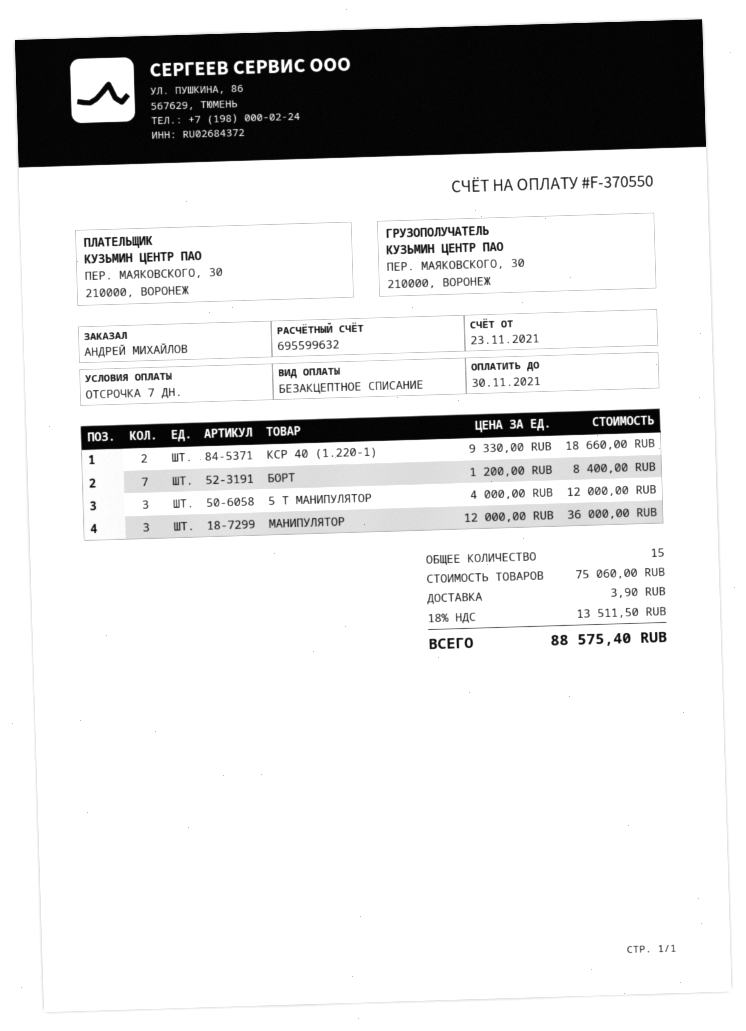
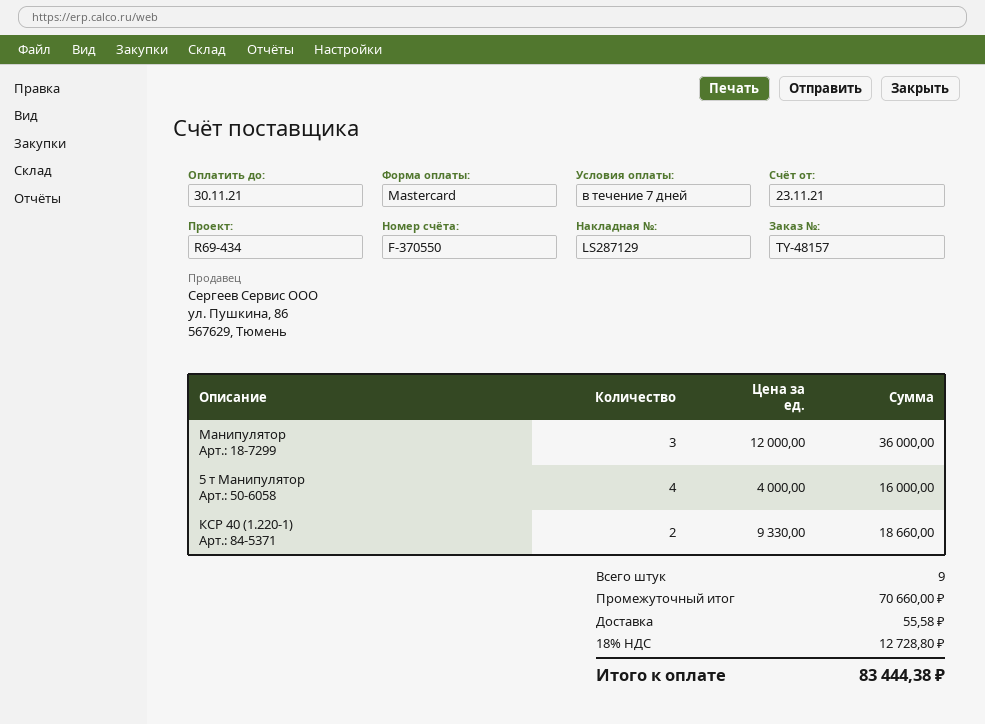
payment method: direct debit -> Mastercard
БОРТ: 7 x 1200.00 = 8400.00 -> none
5 Т МАНИПУЛЯТОР: 3 x 4000.00 = 12000.00 -> 4 x 4000.00 = 16000.00
total quantity: 15 -> 9
subtotal: 75060.00 -> 70660.00
shipping: 3.90 -> 55.58
tax: 18% = 13511.50 -> 18% = 12728.80
total: 88575.40 -> 83444.38

